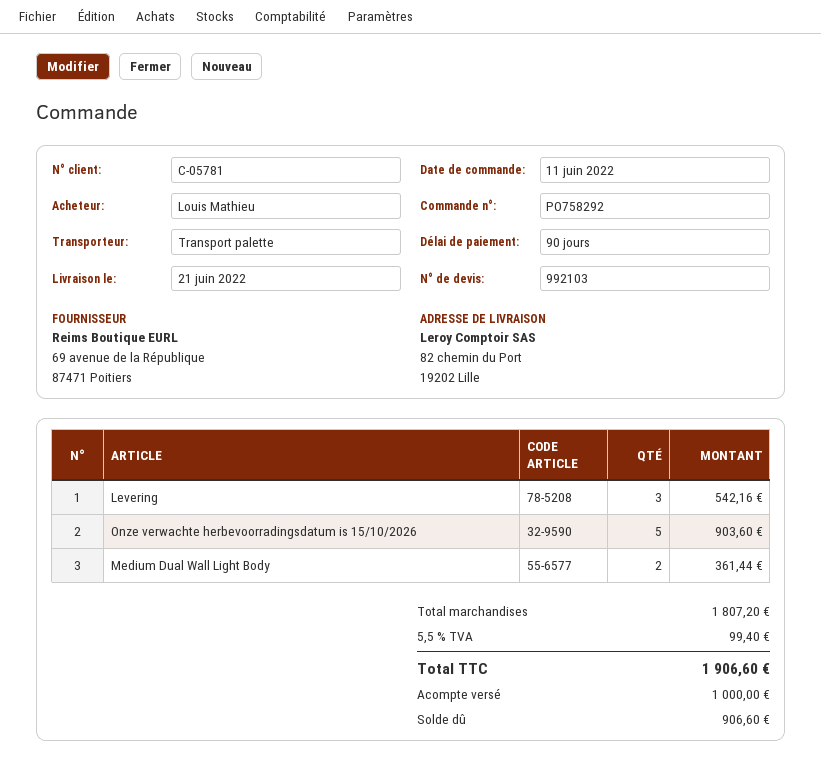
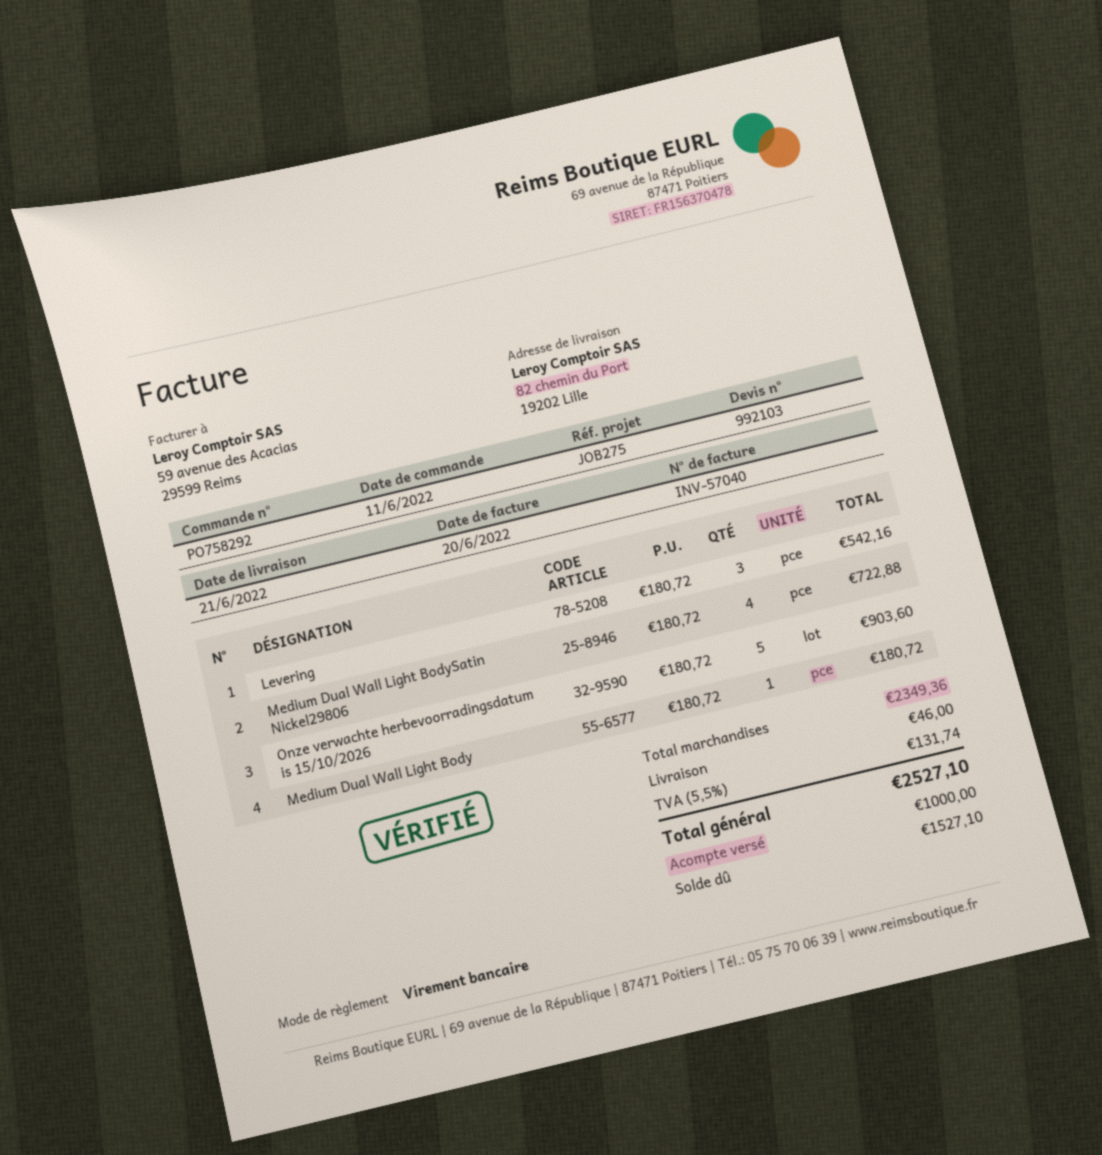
Medium Dual Wall Light Body: 2 for 361.44 -> 1 for 180.72
Medium Dual Wall Light BodySatin Nickel29806: none -> 4 for 722.88
subtotal: 1807.20 -> 2349.36
shipping: none -> 46.00
tax: 5.5% = 99.40 -> 5.5% = 131.74
total: 1906.60 -> 2527.10
balance: 906.60 -> 1527.10

